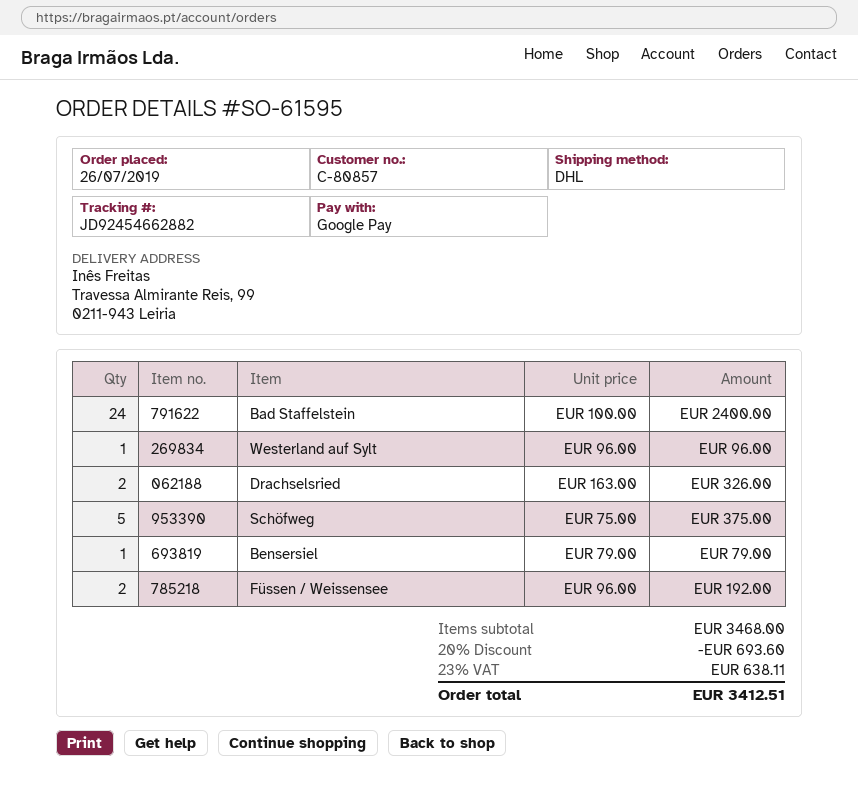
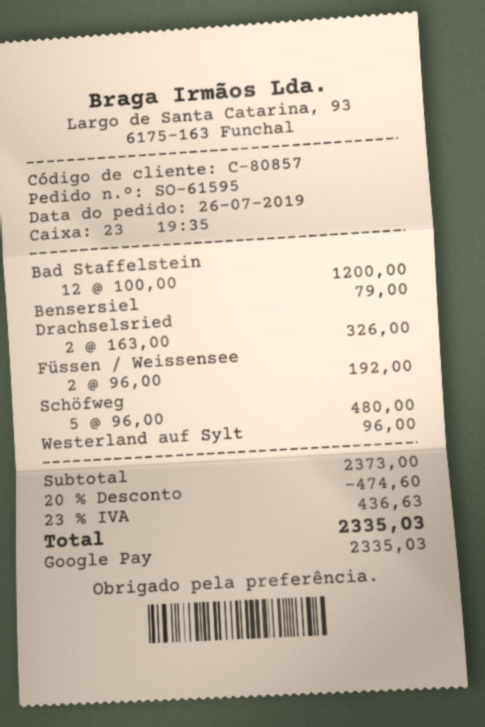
Bad Staffelstein: 24 x 100.00 = 2400.00 -> 12 x 100.00 = 1200.00
Schöfweg: 5 x 75.00 = 375.00 -> 5 x 96.00 = 480.00
subtotal: 3468.00 -> 2373.00
discount: 20% = 693.60 -> 20% = 474.60
tax: 23% = 638.11 -> 23% = 436.63
total: 3412.51 -> 2335.03

